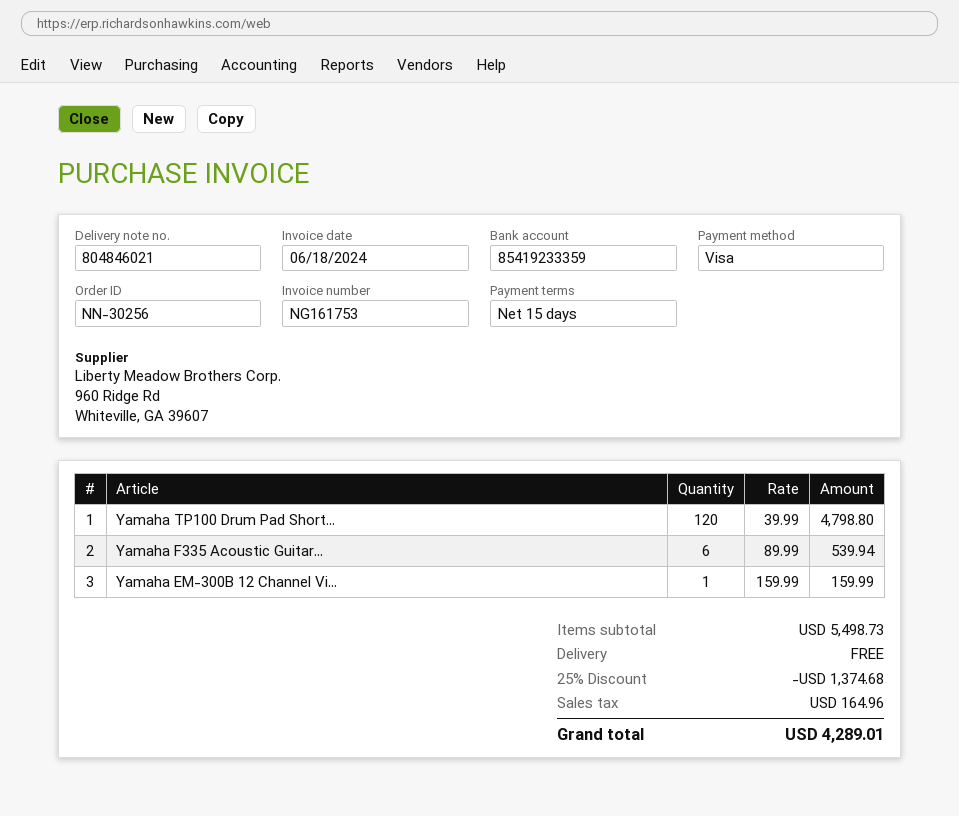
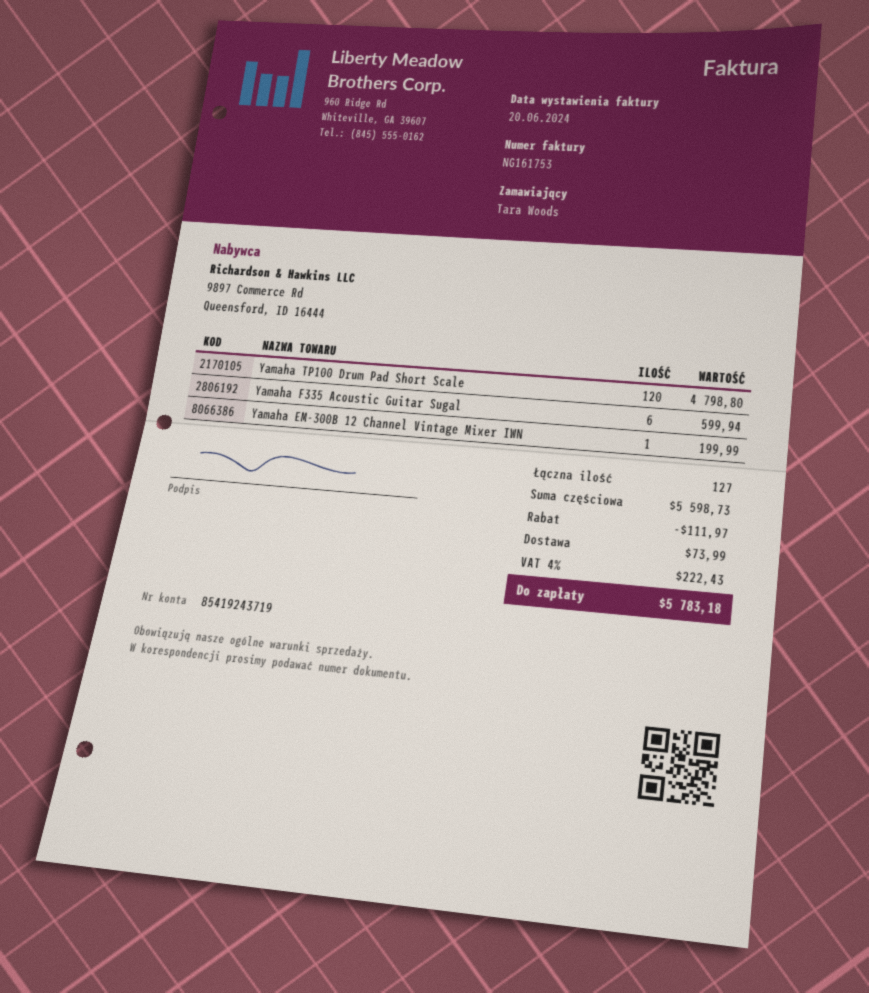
invoice date: 2024-06-18 -> 2024-06-20
bank account: 85419233359 -> 85419243719
Yamaha F335 Acoustic Guitar...: 6 for 539.94 -> 6 for 599.94
Yamaha EM-300B 12 Channel Vi...: 1 for 159.99 -> 1 for 199.99
subtotal: 5498.73 -> 5598.73
discount: 1374.68 -> 111.97
shipping: 0.00 -> 73.99
tax: 164.96 -> 222.43
total: 4289.01 -> 5783.18

